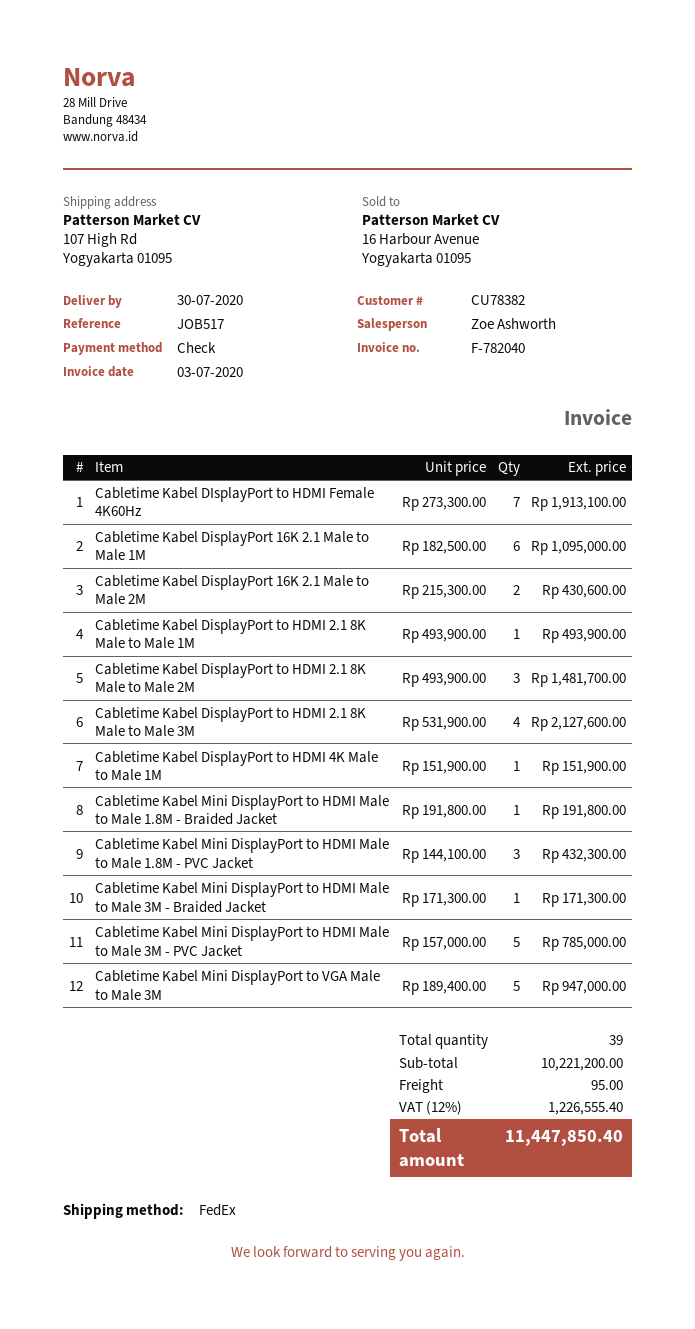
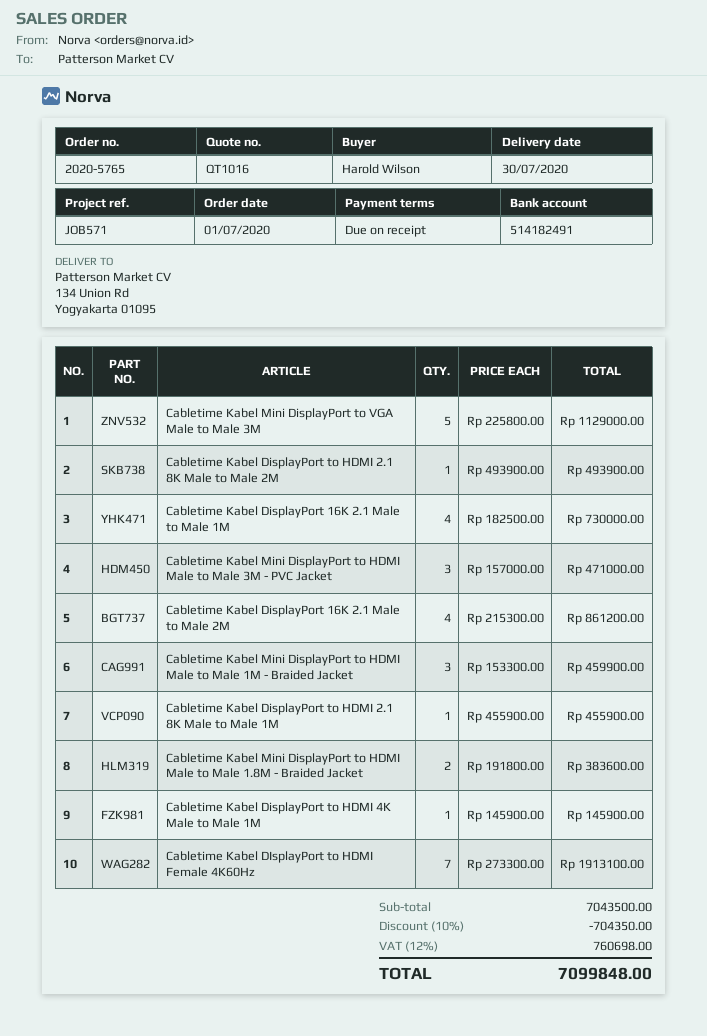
reference: JOB517 -> JOB571
ship to: 107 High Rd, Yogyakarta 01095 -> 134 Union Rd, Yogyakarta 01095
Cabletime Kabel DisplayPort 16K 2.1 Male to Male 1M: 6 x 182500.00 = 1095000.00 -> 4 x 182500.00 = 730000.00
Cabletime Kabel DisplayPort 16K 2.1 Male to Male 2M: 2 x 215300.00 = 430600.00 -> 4 x 215300.00 = 861200.00
Cabletime Kabel DisplayPort to HDMI 2.1 8K Male to Male 1M: 1 x 493900.00 = 493900.00 -> 1 x 455900.00 = 455900.00
Cabletime Kabel DisplayPort to HDMI 2.1 8K Male to Male 2M: 3 x 493900.00 = 1481700.00 -> 1 x 493900.00 = 493900.00
Cabletime Kabel DisplayPort to HDMI 2.1 8K Male to Male 3M: 4 x 531900.00 = 2127600.00 -> none
Cabletime Kabel DisplayPort to HDMI 4K Male to Male 1M: 1 x 151900.00 = 151900.00 -> 1 x 145900.00 = 145900.00
Cabletime Kabel Mini DisplayPort to HDMI Male to Male 1.8M - Braided Jacket: 1 x 191800.00 = 191800.00 -> 2 x 191800.00 = 383600.00
Cabletime Kabel Mini DisplayPort to HDMI Male to Male 1.8M - PVC Jacket: 3 x 144100.00 = 432300.00 -> none
Cabletime Kabel Mini DisplayPort to HDMI Male to Male 3M - Braided Jacket: 1 x 171300.00 = 171300.00 -> none
Cabletime Kabel Mini DisplayPort to HDMI Male to Male 3M - PVC Jacket: 5 x 157000.00 = 785000.00 -> 3 x 157000.00 = 471000.00
Cabletime Kabel Mini DisplayPort to VGA Male to Male 3M: 5 x 189400.00 = 947000.00 -> 5 x 225800.00 = 1129000.00
Cabletime Kabel Mini DisplayPort to HDMI Male to Male 1M - Braided Jacket: none -> 3 x 153300.00 = 459900.00
subtotal: 10221200.00 -> 7043500.00
discount: none -> 10% = 704350.00
shipping: 95.00 -> none
tax: 12% = 1226555.40 -> 12% = 760698.00
total: 11447850.40 -> 7099848.00

